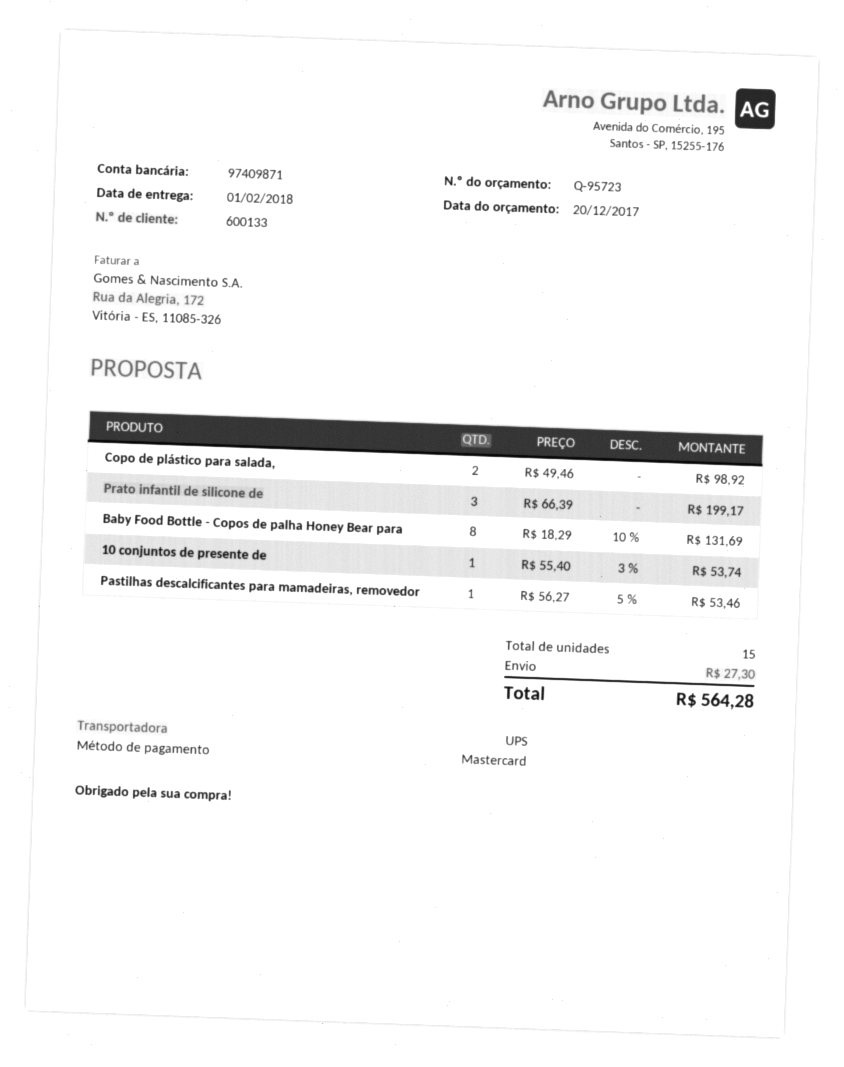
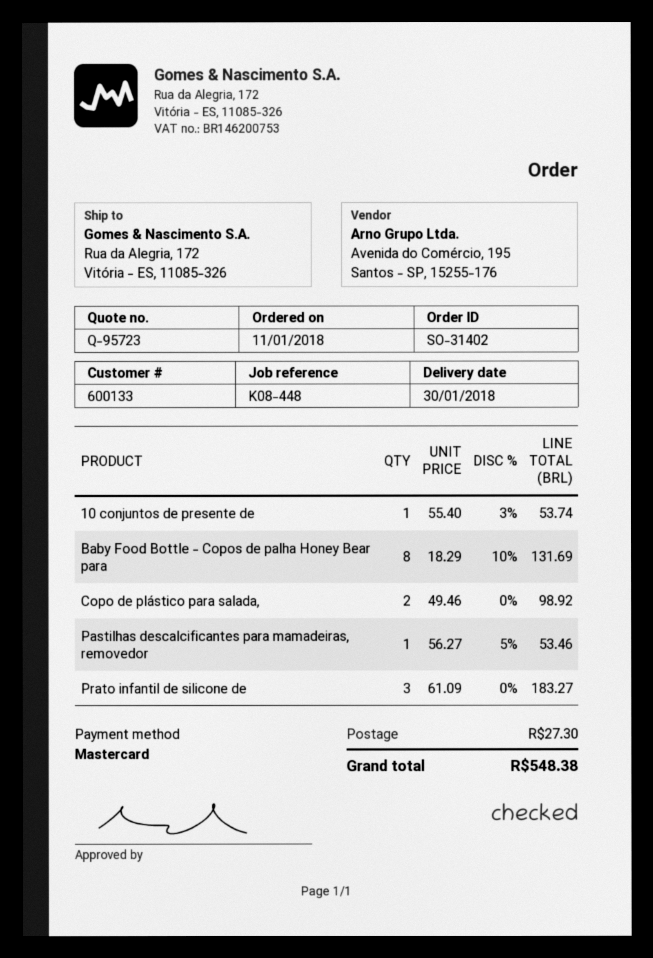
delivery date: 2018-02-01 -> 2018-01-30
Prato infantil de silicone de: 3 x 66.39 = 199.17 -> 3 x 61.09 = 183.27
total: 564.28 -> 548.38

